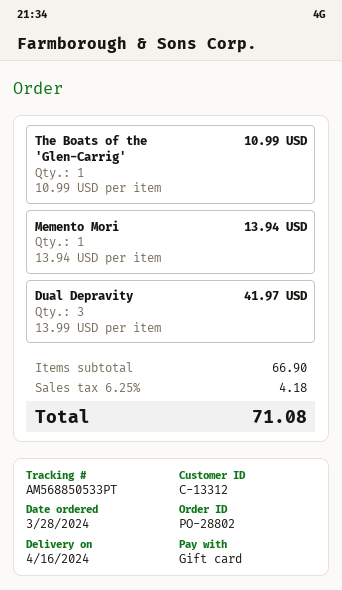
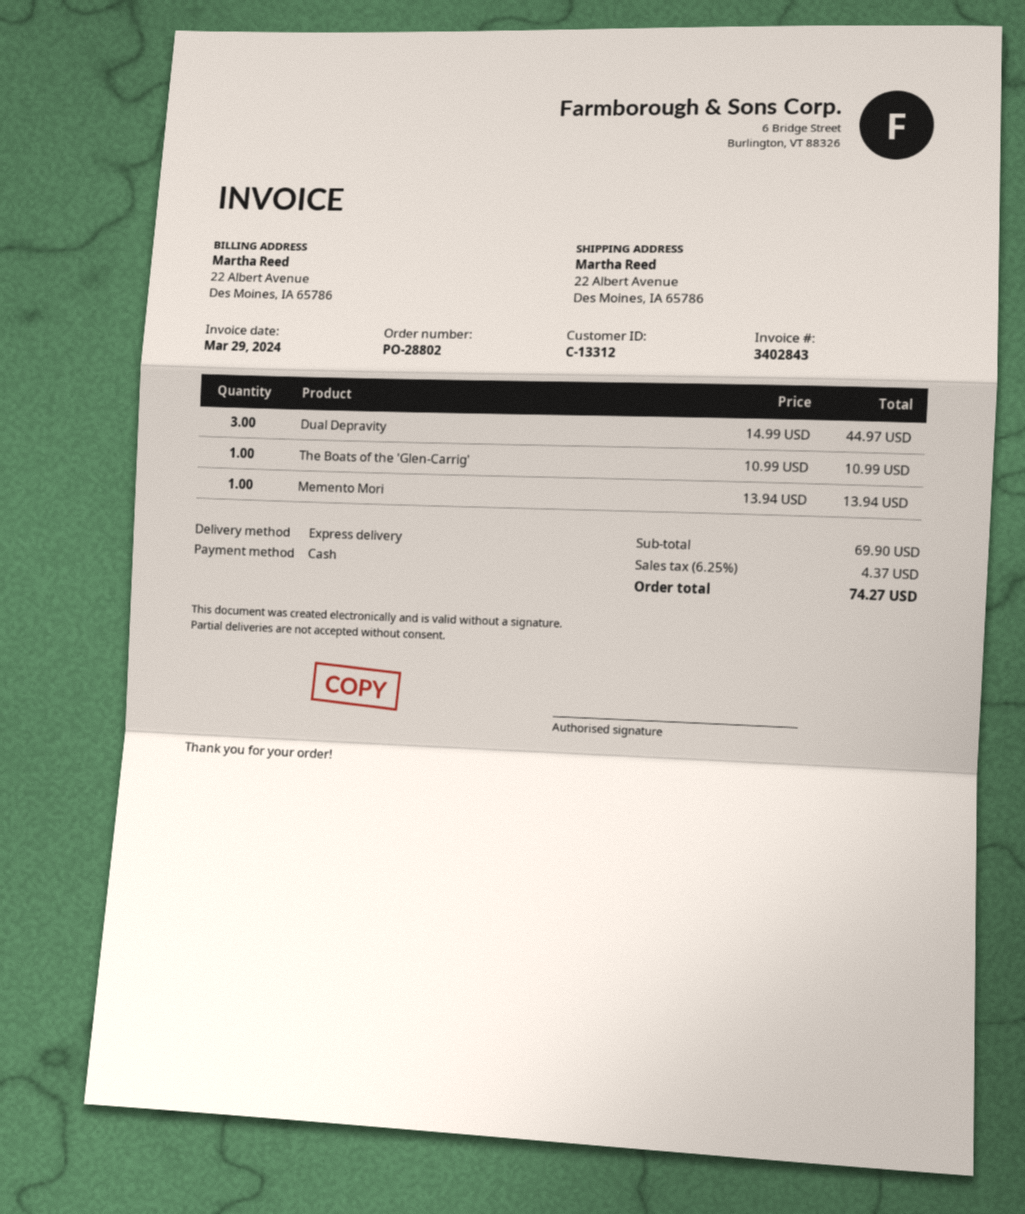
payment method: gift card -> cash
Dual Depravity: 3 x 13.99 = 41.97 -> 3 x 14.99 = 44.97
subtotal: 66.90 -> 69.90
tax: 6.25% = 4.18 -> 6.25% = 4.37
total: 71.08 -> 74.27

